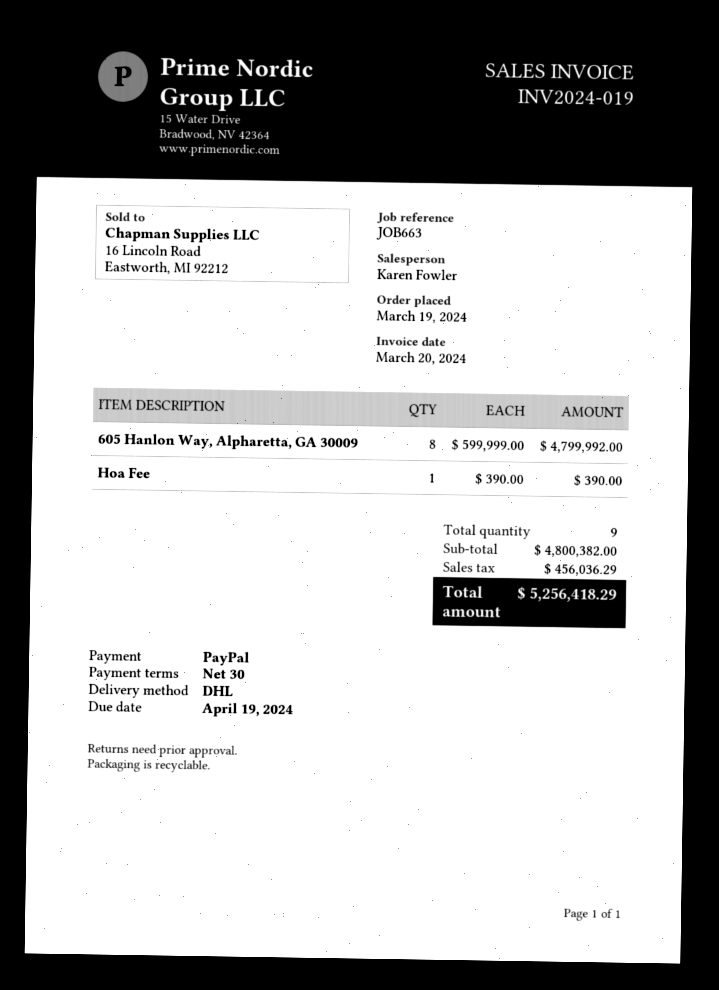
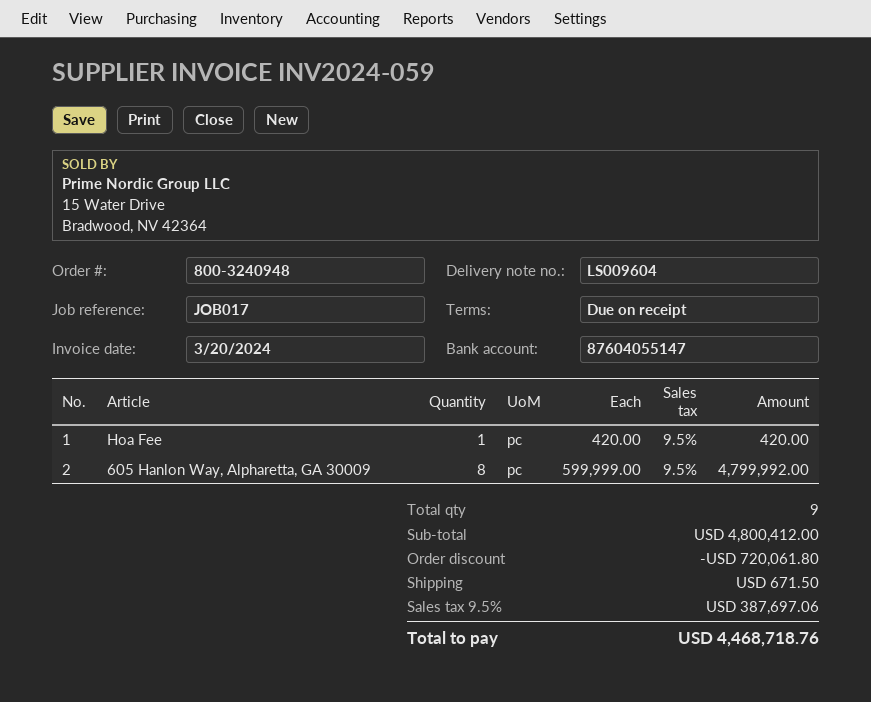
invoice number: INV2024-019 -> INV2024-059
payment terms: 30 days -> on receipt
reference: JOB663 -> JOB017
Hoa Fee: 1 x 390.00 = 390.00 -> 1 x 420.00 = 420.00
subtotal: 4800382.00 -> 4800412.00
discount: none -> 720061.80
shipping: none -> 671.50
tax: 456036.29 -> 387697.06
total: 5256418.29 -> 4468718.76

